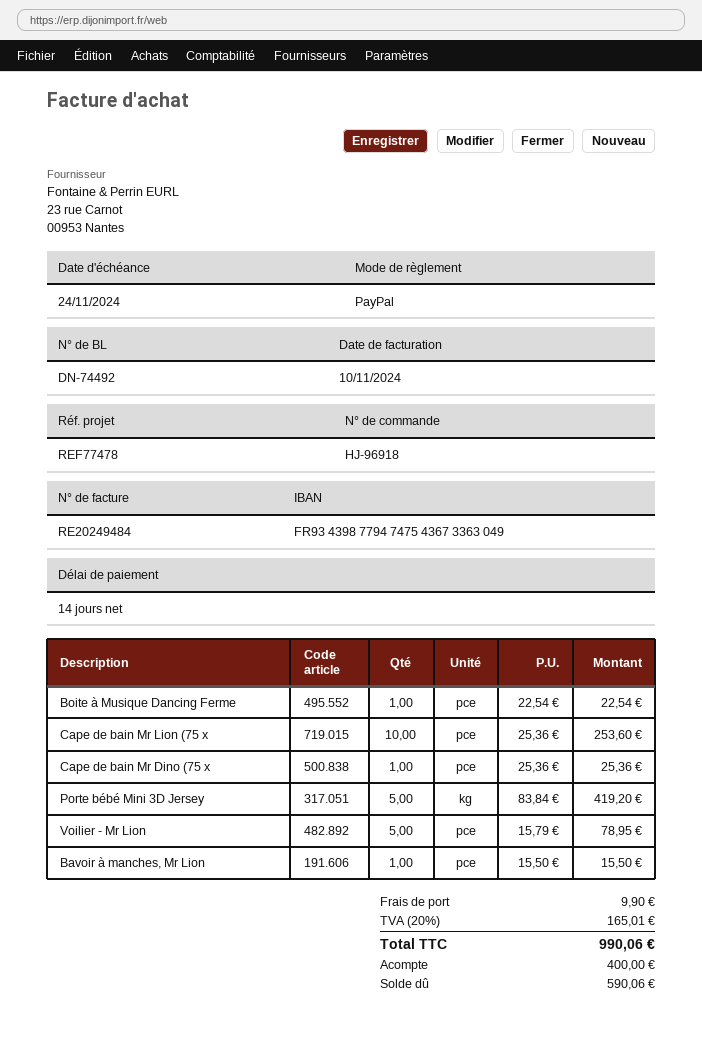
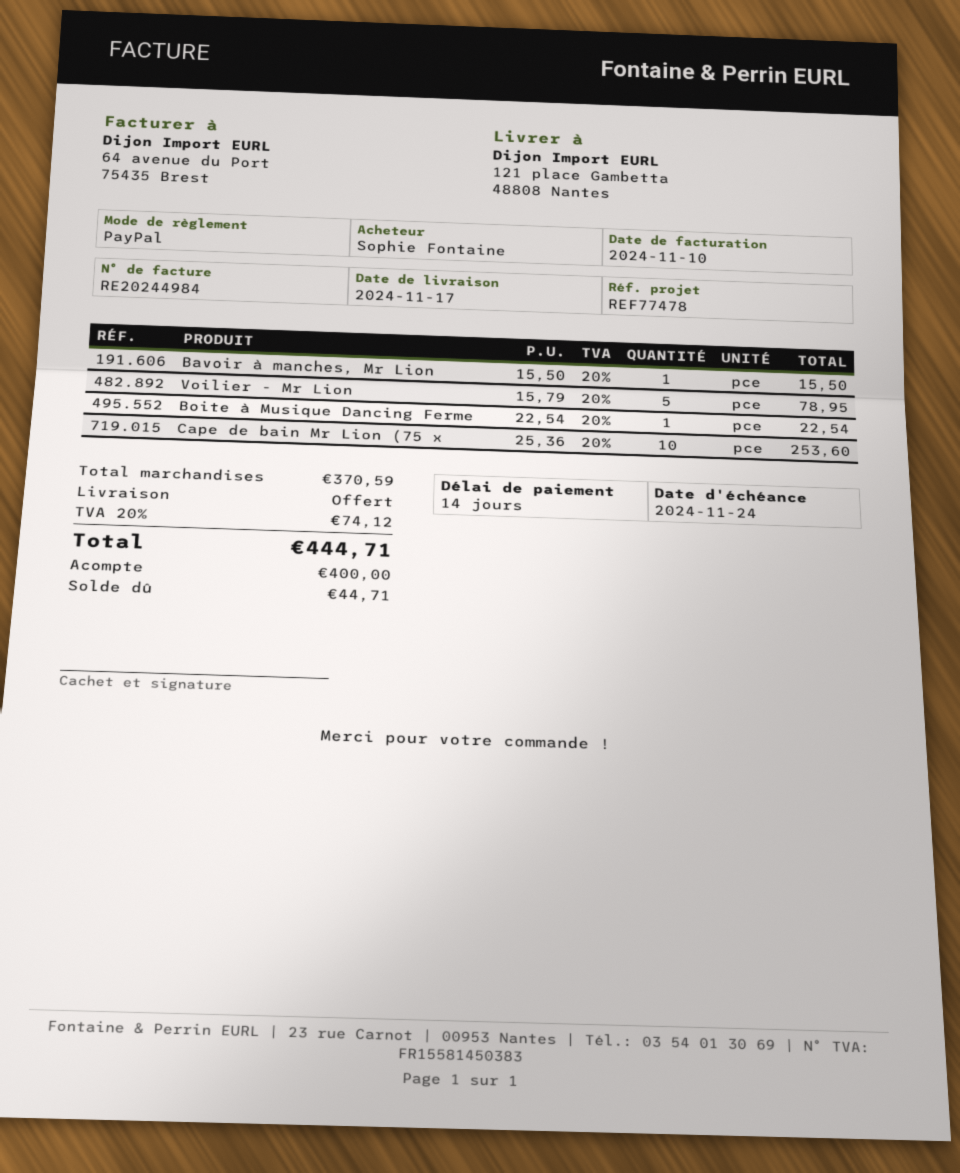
invoice number: RE20249484 -> RE20244984
Cape de bain Mr Dino (75 x: 1 x 25.36 = 25.36 -> none
Porte bébé Mini 3D Jersey: 5 x 83.84 = 419.20 -> none
shipping: 9.90 -> 0.00
tax: 20% = 165.01 -> 20% = 74.12
total: 990.06 -> 444.71
balance: 590.06 -> 44.71

